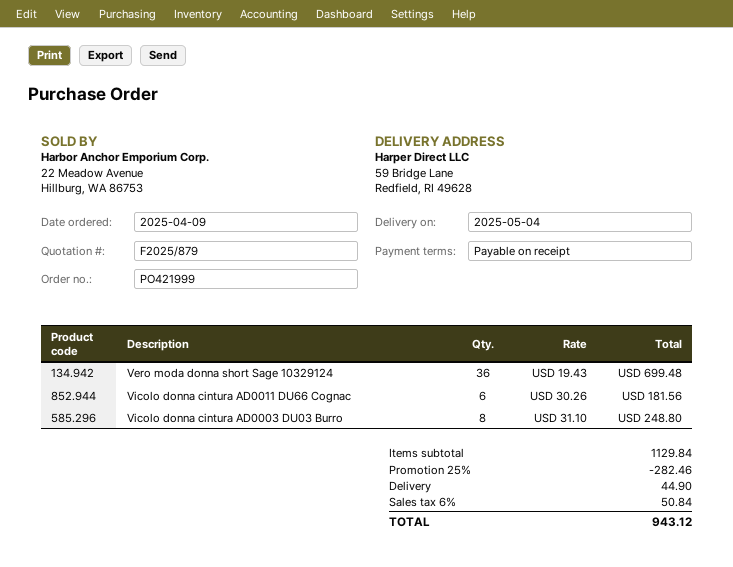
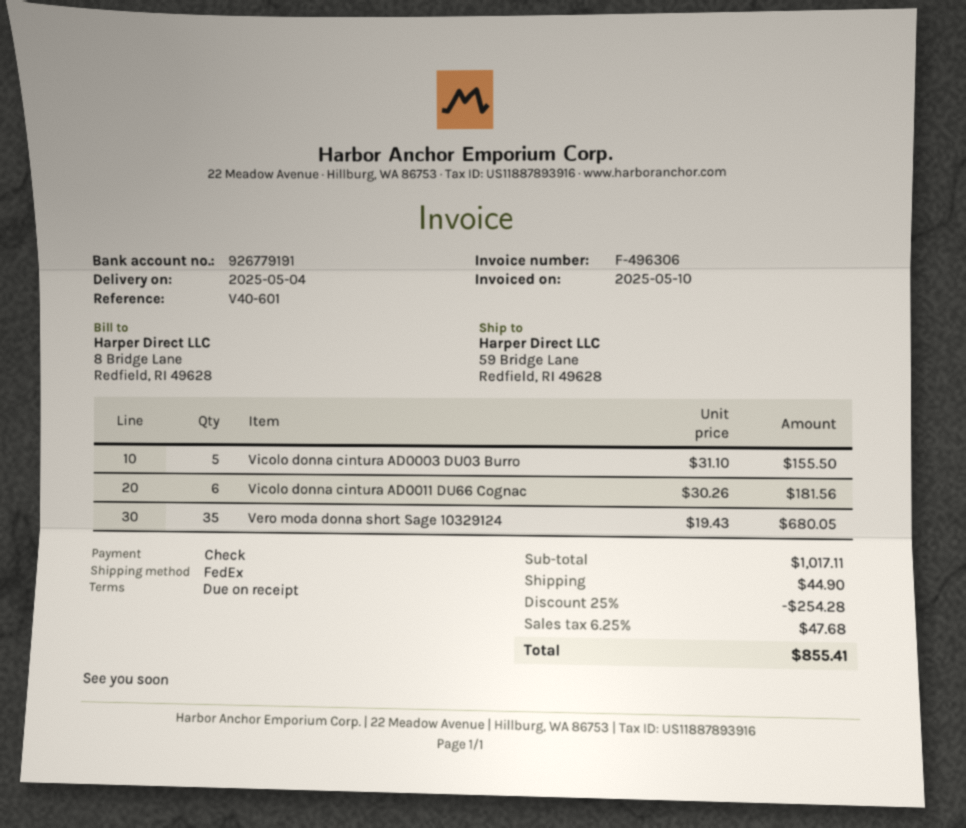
Vero moda donna short Sage 10329124: 36 x 19.43 = 699.48 -> 35 x 19.43 = 680.05
Vicolo donna cintura AD0003 DU03 Burro: 8 x 31.10 = 248.80 -> 5 x 31.10 = 155.50
subtotal: 1129.84 -> 1017.11
discount: 25% = 282.46 -> 25% = 254.28
tax: 6% = 50.84 -> 6.25% = 47.68
total: 943.12 -> 855.41

